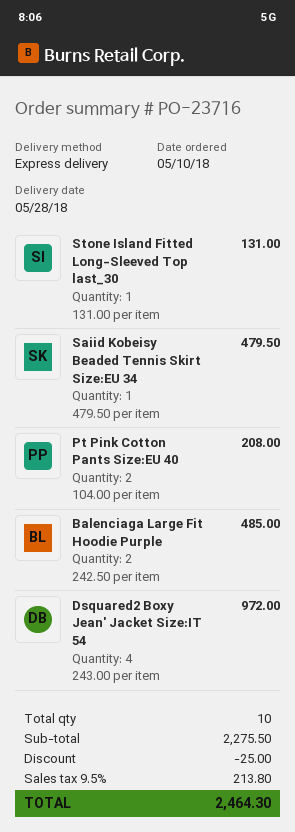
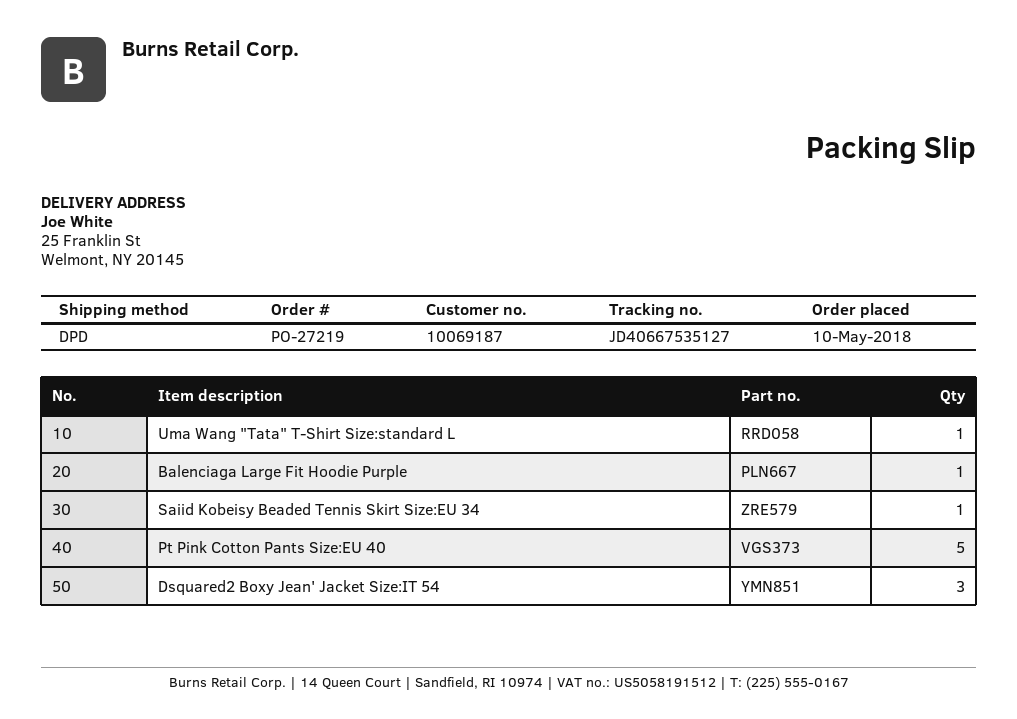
order number: PO-23716 -> PO-27219
shipping method: express -> DPD
Stone Island Fitted Long-Sleeved Top last_30: 1 -> none
Pt Pink Cotton Pants Size:EU 40: 2 -> 5
Balenciaga Large Fit Hoodie Purple: 2 -> 1
Dsquared2 Boxy Jean' Jacket Size:IT 54: 4 -> 3
Uma Wang "Tata" T-Shirt Size:standard L: none -> 1

